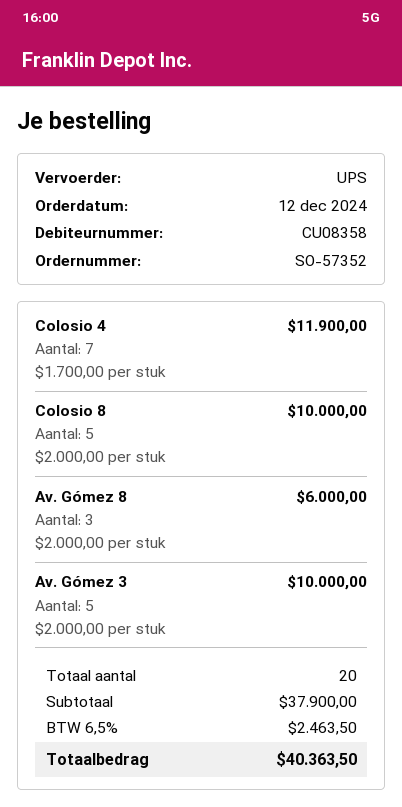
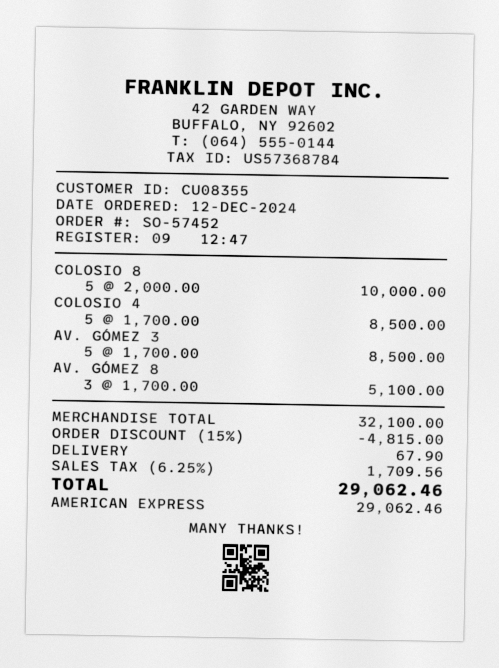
order number: SO-57352 -> SO-57452
customer number: CU08358 -> CU08355
Colosio 4: 7 x 1700.00 = 11900.00 -> 5 x 1700.00 = 8500.00
Av. Gómez 8: 3 x 2000.00 = 6000.00 -> 3 x 1700.00 = 5100.00
Av. Gómez 3: 5 x 2000.00 = 10000.00 -> 5 x 1700.00 = 8500.00
subtotal: 37900.00 -> 32100.00
discount: none -> 15% = 4815.00
shipping: none -> 67.90
tax: 6.5% = 2463.50 -> 6.25% = 1709.56
total: 40363.50 -> 29062.46

